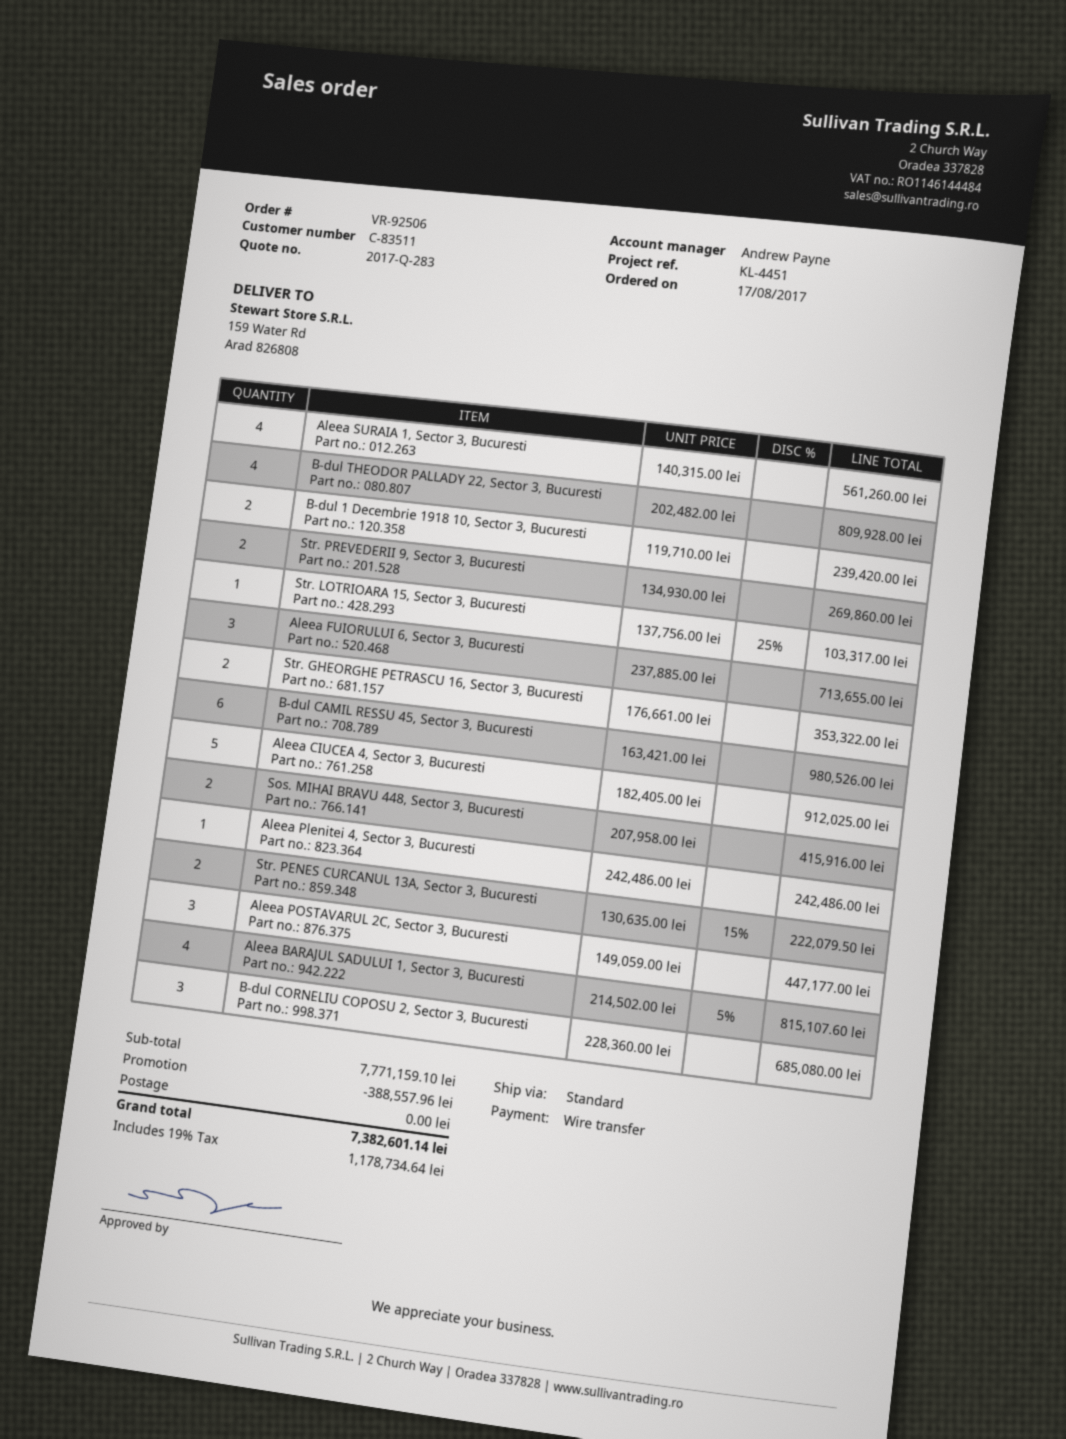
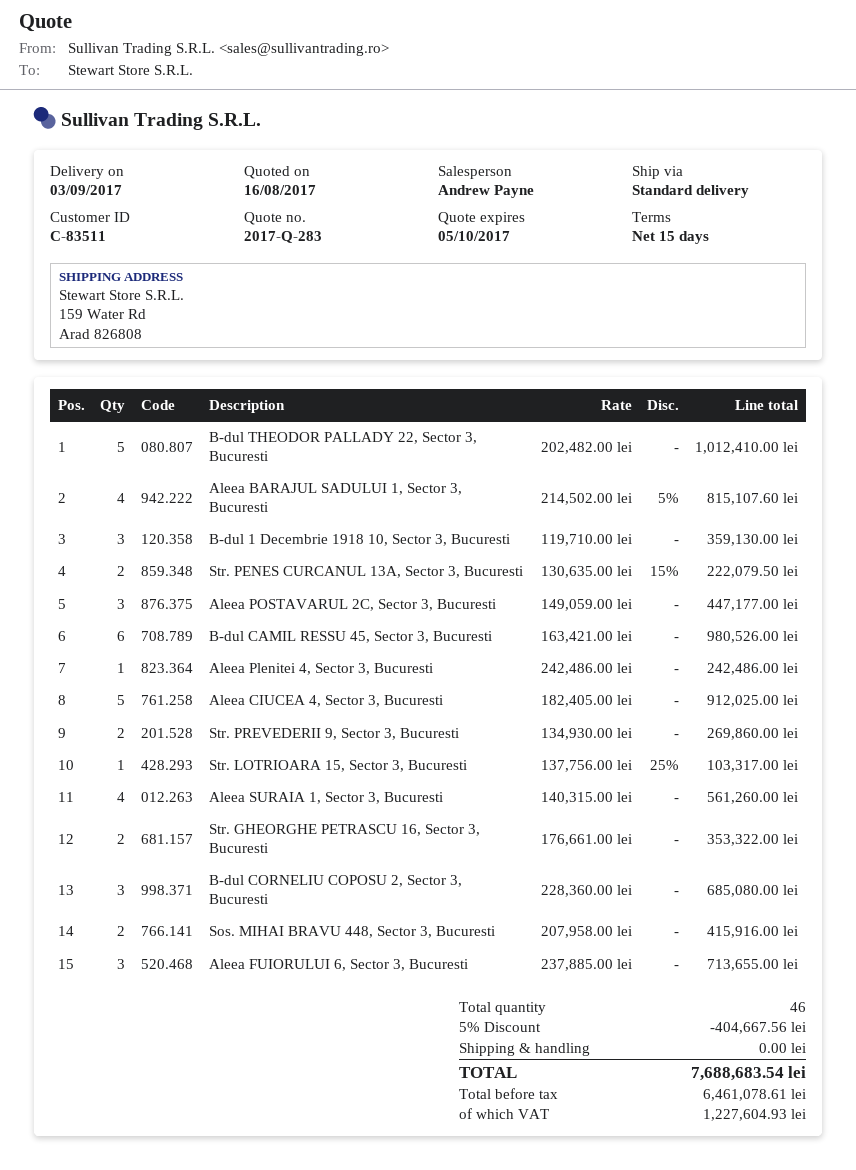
B-dul THEODOR PALLADY 22, Sector 3, Bucuresti: 4 x 202482.00 = 809928.00 -> 5 x 202482.00 = 1012410.00
B-dul 1 Decembrie 1918 10, Sector 3, Bucuresti: 2 x 119710.00 = 239420.00 -> 3 x 119710.00 = 359130.00
discount: 388557.96 -> 404667.56
tax: 1178734.64 -> 1227604.93
total: 7382601.14 -> 7688683.54

